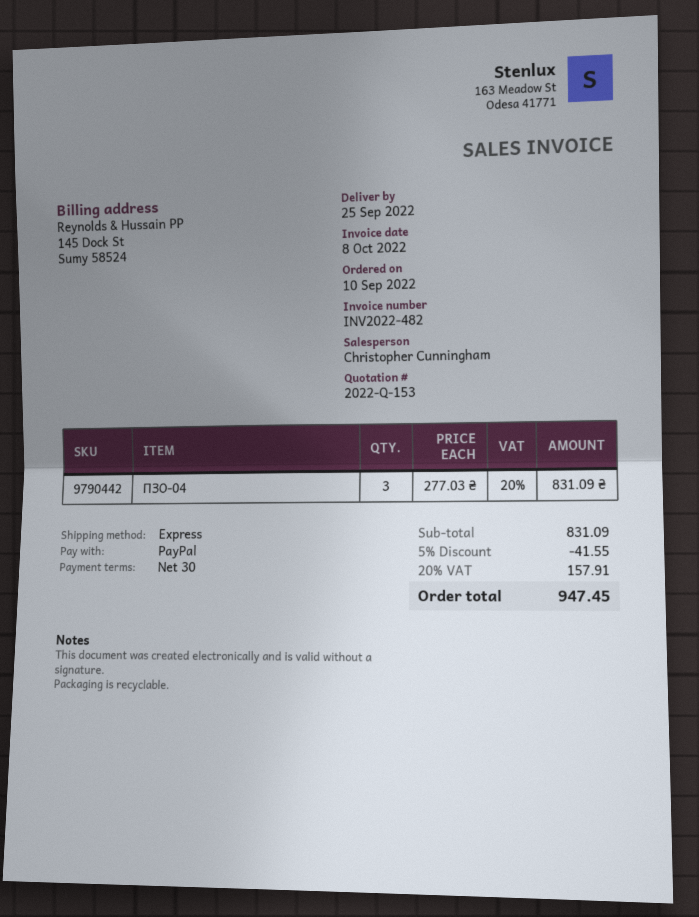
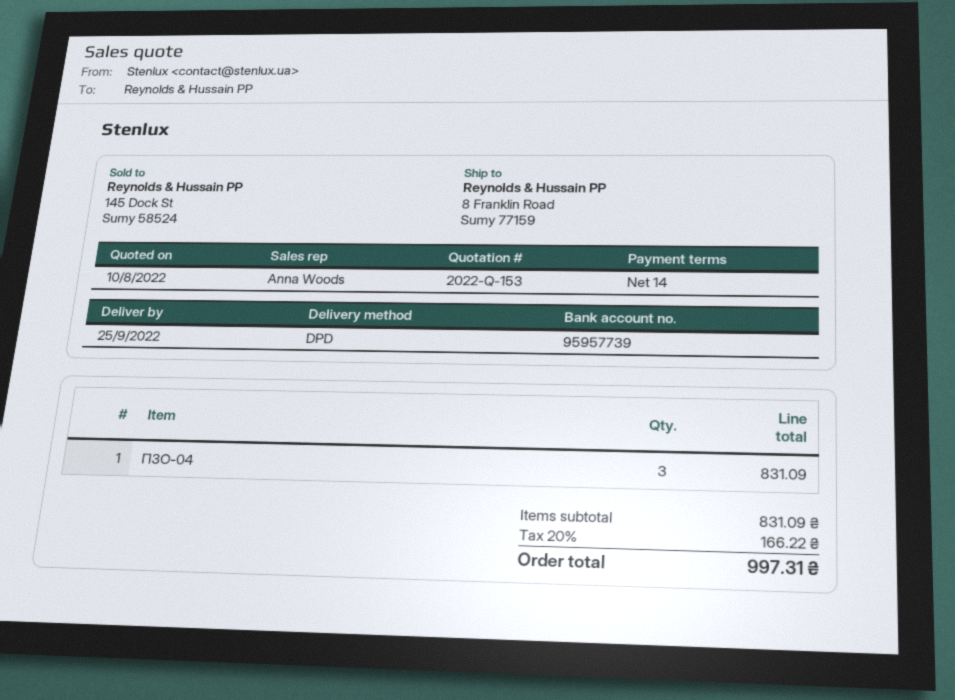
payment terms: 30 days -> 14 days
sales rep: Christopher Cunningham -> Anna Woods
shipping method: express -> DPD
discount: 5% = 41.55 -> none
tax: 20% = 157.91 -> 20% = 166.22
total: 947.45 -> 997.31

